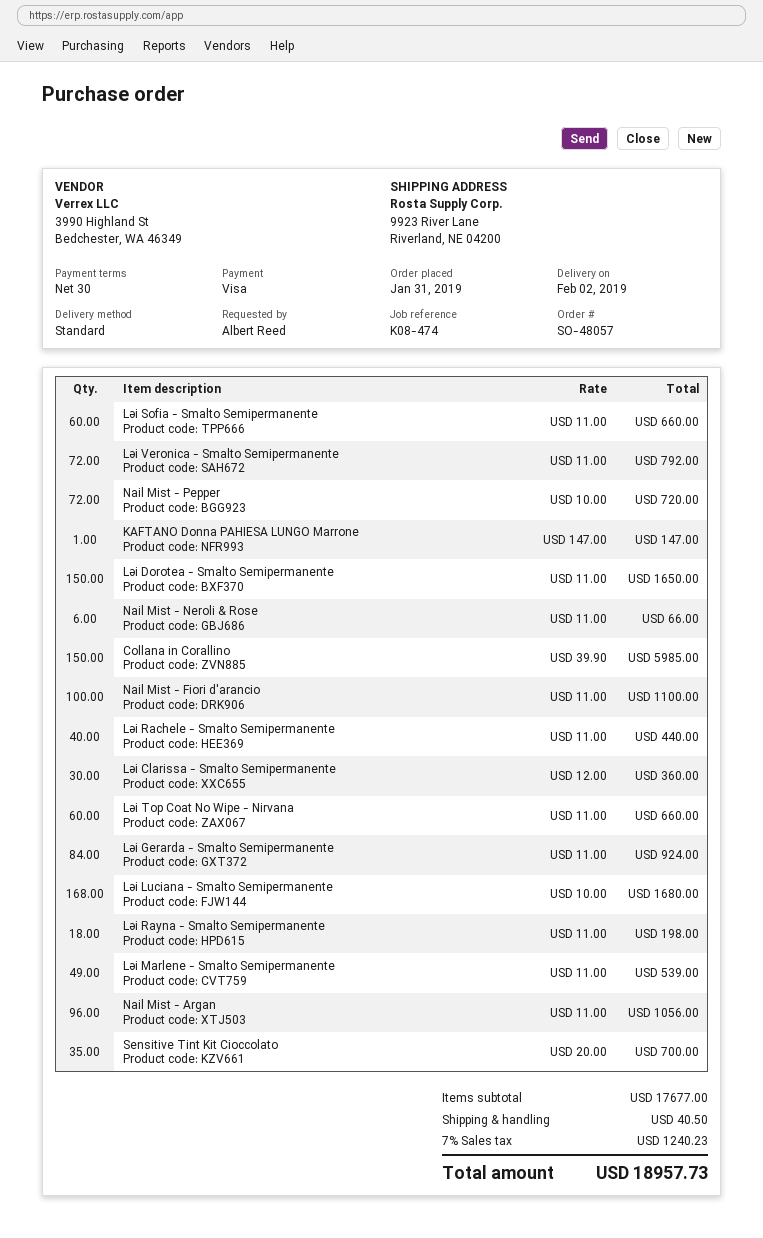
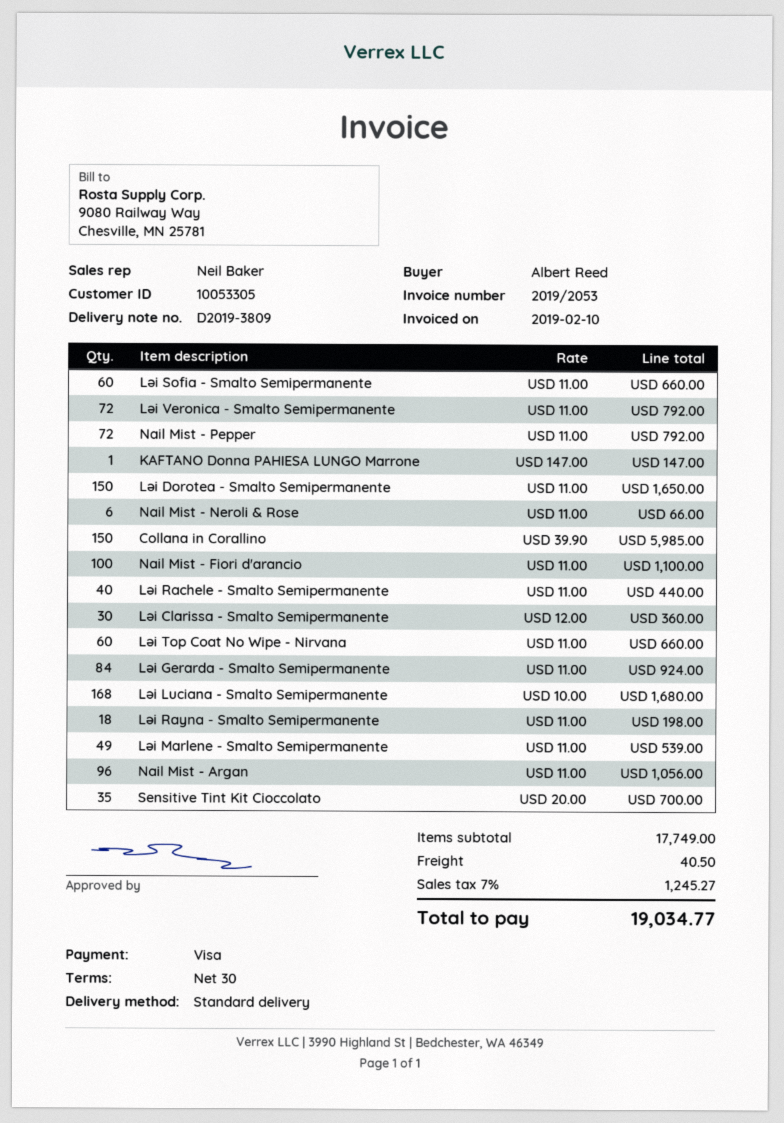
Nail Mist - Pepper: 72 x 10.00 = 720.00 -> 72 x 11.00 = 792.00
subtotal: 17677.00 -> 17749.00
tax: 7% = 1240.23 -> 7% = 1245.27
total: 18957.73 -> 19034.77

